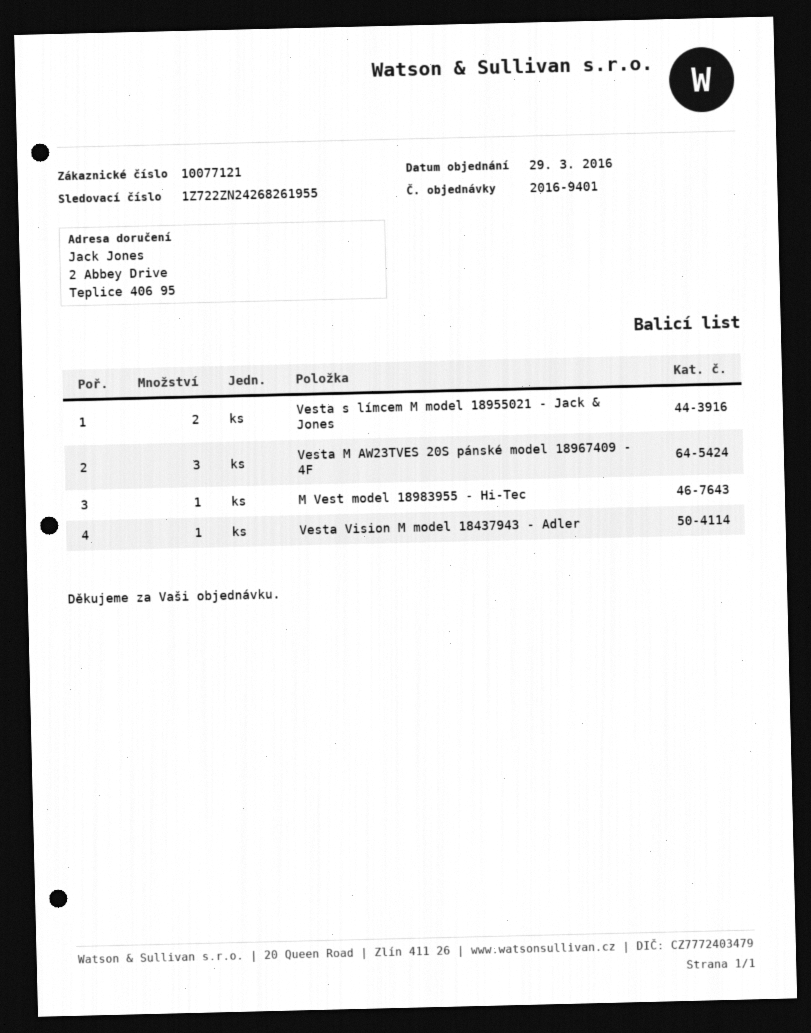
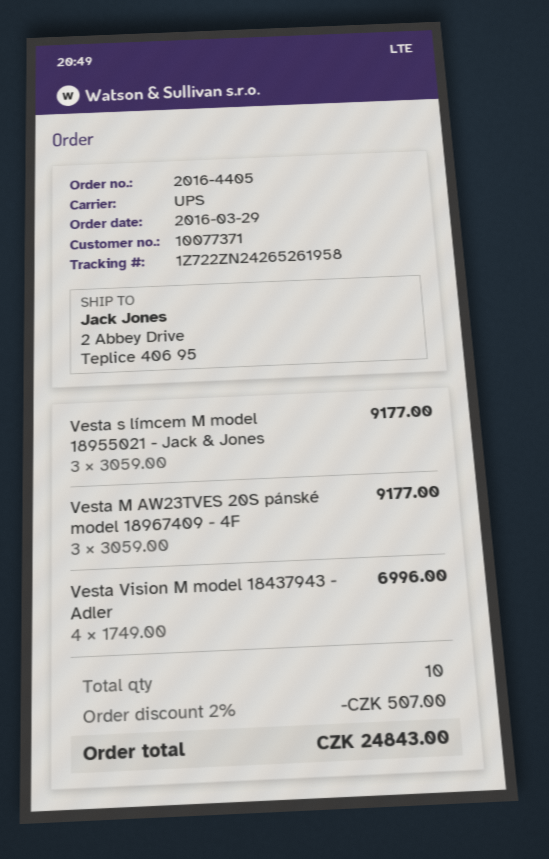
order number: 2016-9401 -> 2016-4405
customer number: 10077121 -> 10077371
tracking number: 1Z722ZN24268261955 -> 1Z722ZN24265261958
Vesta s límcem M model 18955021 - Jack & Jones: 2 -> 3
M Vest model 18983955 - Hi-Tec: 1 -> none
Vesta Vision M model 18437943 - Adler: 1 -> 4

